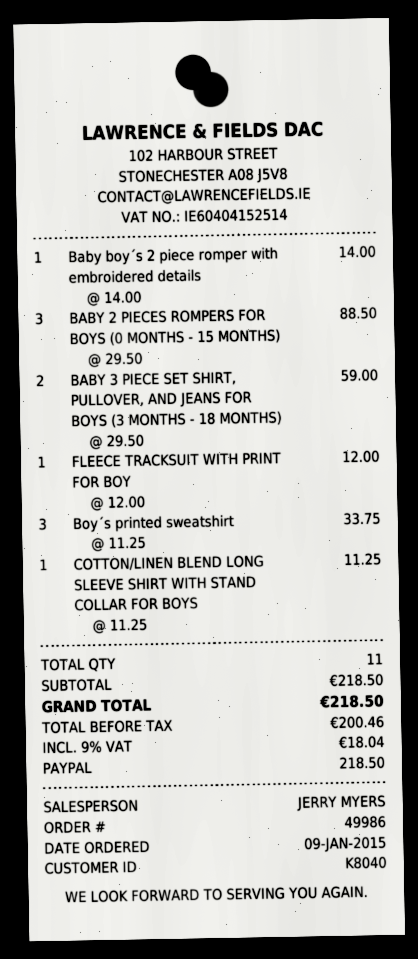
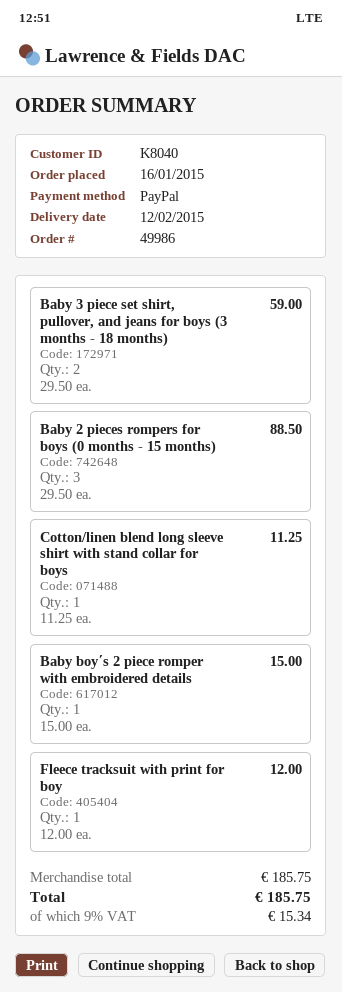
order date: 2015-01-09 -> 2015-01-16
Baby boy΄s 2 piece romper with embroidered details: 1 x 14.00 = 14.00 -> 1 x 15.00 = 15.00
Boy΄s printed sweatshirt: 3 x 11.25 = 33.75 -> none
subtotal: 218.50 -> 185.75
tax: 9% = 18.04 -> 9% = 15.34
total: 218.50 -> 185.75

